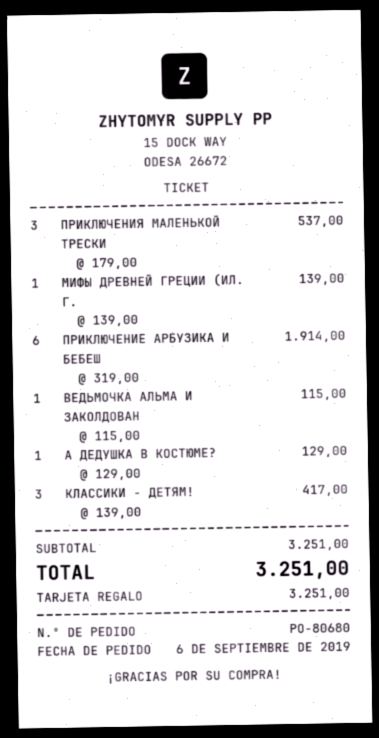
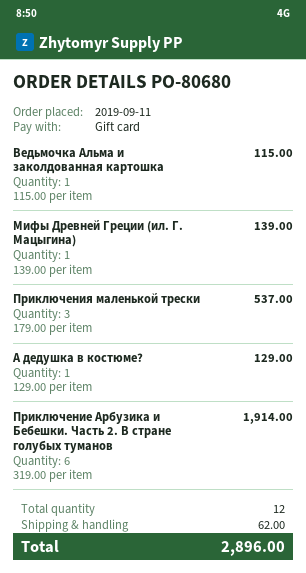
order date: 2019-09-06 -> 2019-09-11
КЛАССИКИ - ДЕТЯМ!: 3 x 139.00 = 417.00 -> none
shipping: none -> 62.00
total: 3251.00 -> 2896.00

